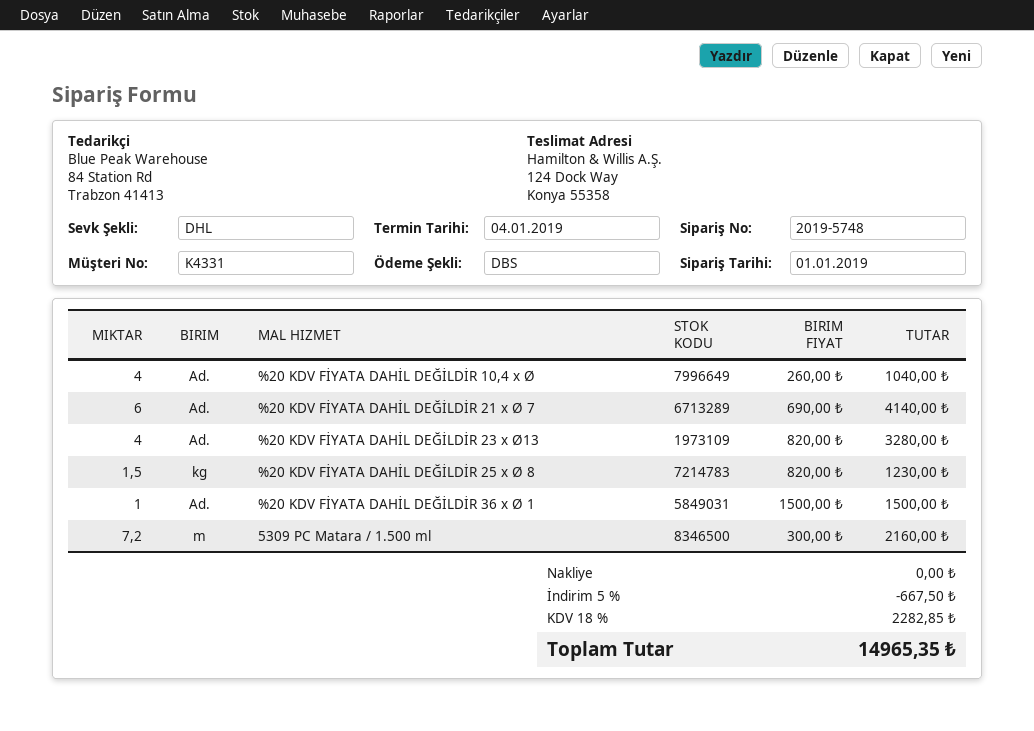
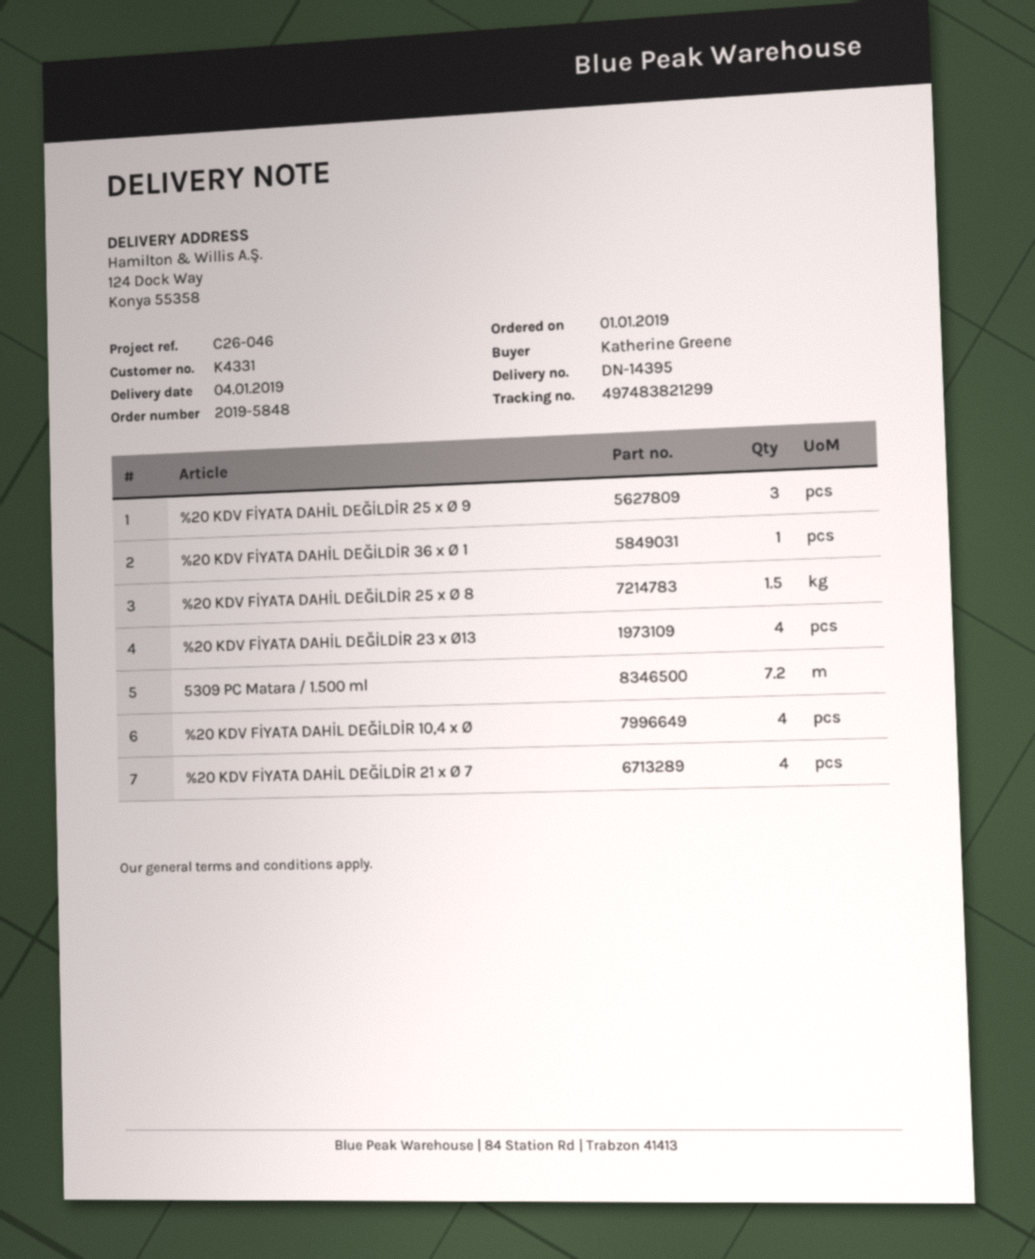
order number: 2019-5748 -> 2019-5848
%20 KDV FİYATA DAHİL DEĞİLDİR 21 x Ø 7: 6 -> 4
%20 KDV FİYATA DAHİL DEĞİLDİR 25 x Ø 9: none -> 3

